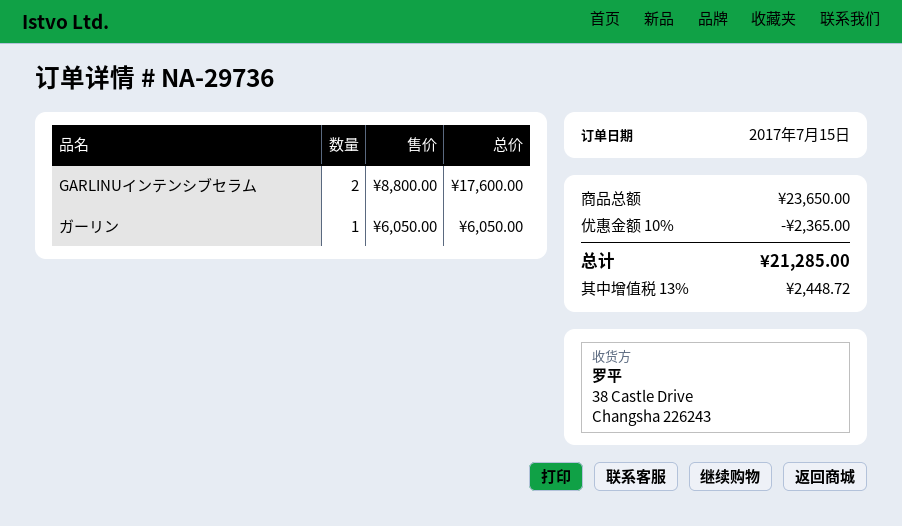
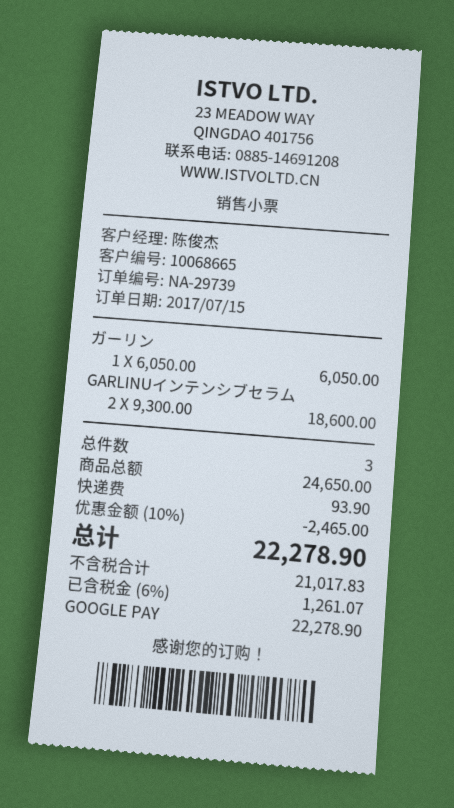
order number: NA-29736 -> NA-29739
GARLINUインテンシブセラム: 2 x 8800.00 = 17600.00 -> 2 x 9300.00 = 18600.00
subtotal: 23650.00 -> 24650.00
discount: 10% = 2365.00 -> 10% = 2465.00
shipping: none -> 93.90
tax: 13% = 2448.72 -> 6% = 1261.07
total: 21285.00 -> 22278.90

